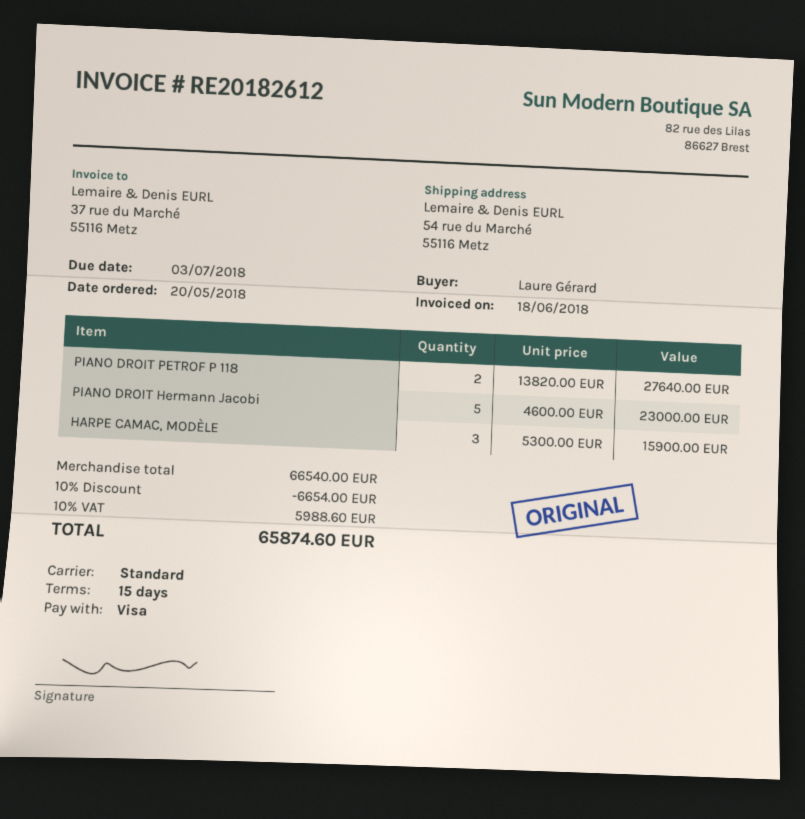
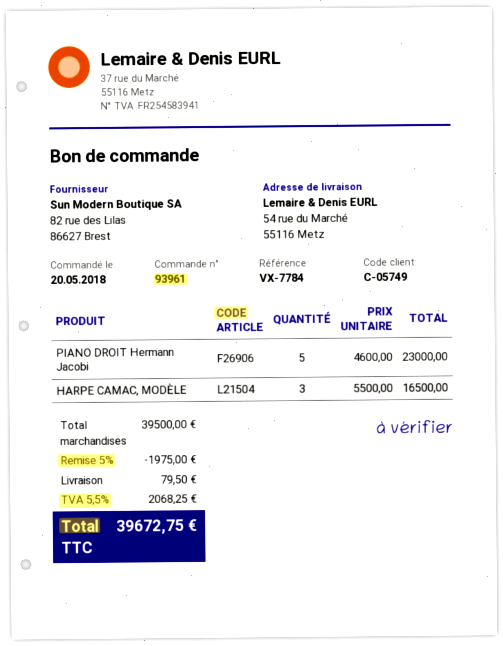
PIANO DROIT PETROF P 118: 2 x 13820.00 = 27640.00 -> none
HARPE CAMAC, MODÈLE: 3 x 5300.00 = 15900.00 -> 3 x 5500.00 = 16500.00
subtotal: 66540.00 -> 39500.00
discount: 10% = 6654.00 -> 5% = 1975.00
shipping: none -> 79.50
tax: 10% = 5988.60 -> 5.5% = 2068.25
total: 65874.60 -> 39672.75

